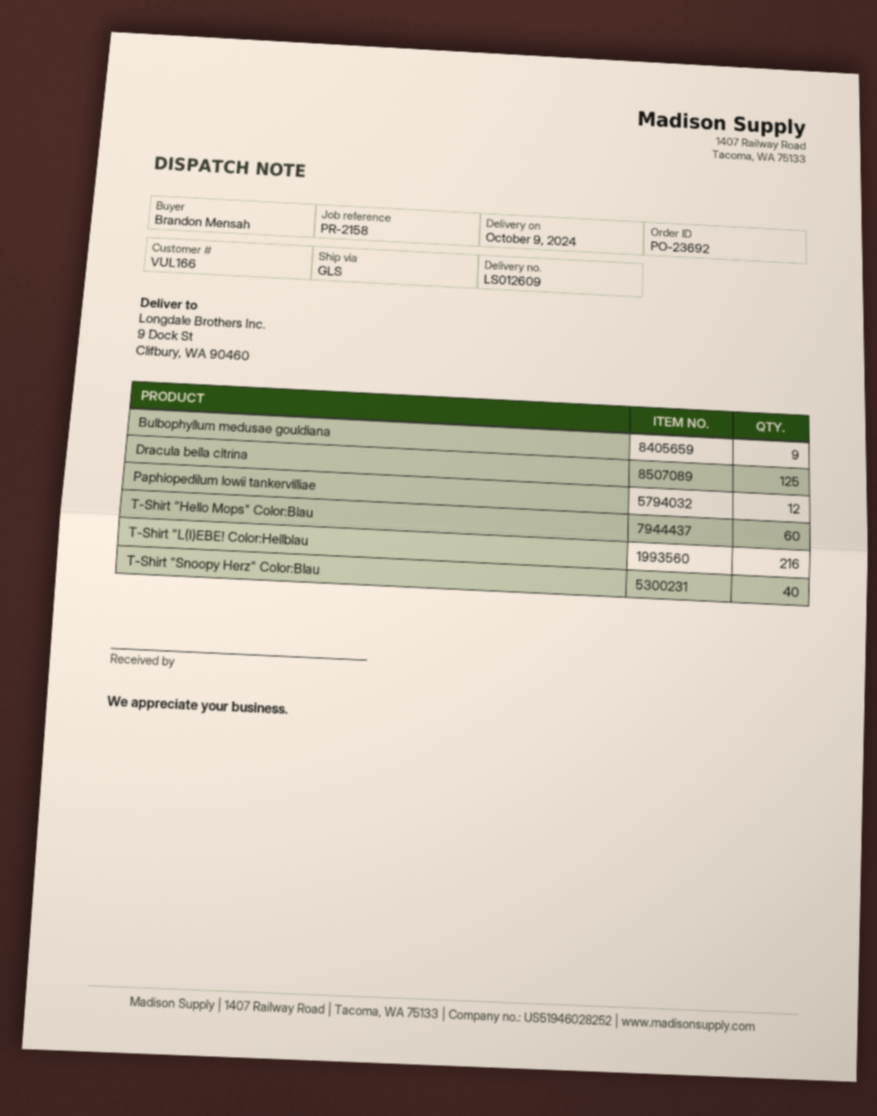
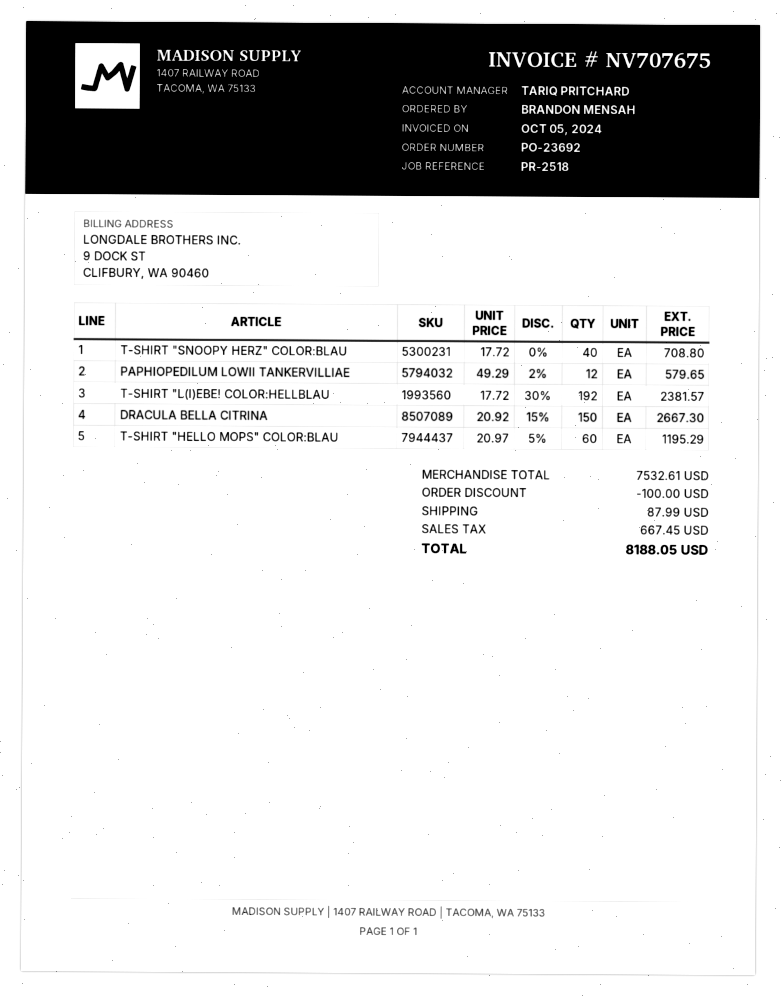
reference: PR-2158 -> PR-2518
Bulbophyllum medusae gouldiana: 9 -> none
Dracula bella citrina: 125 -> 150
T-Shirt "L(I)EBE! Color:Hellblau: 216 -> 192

